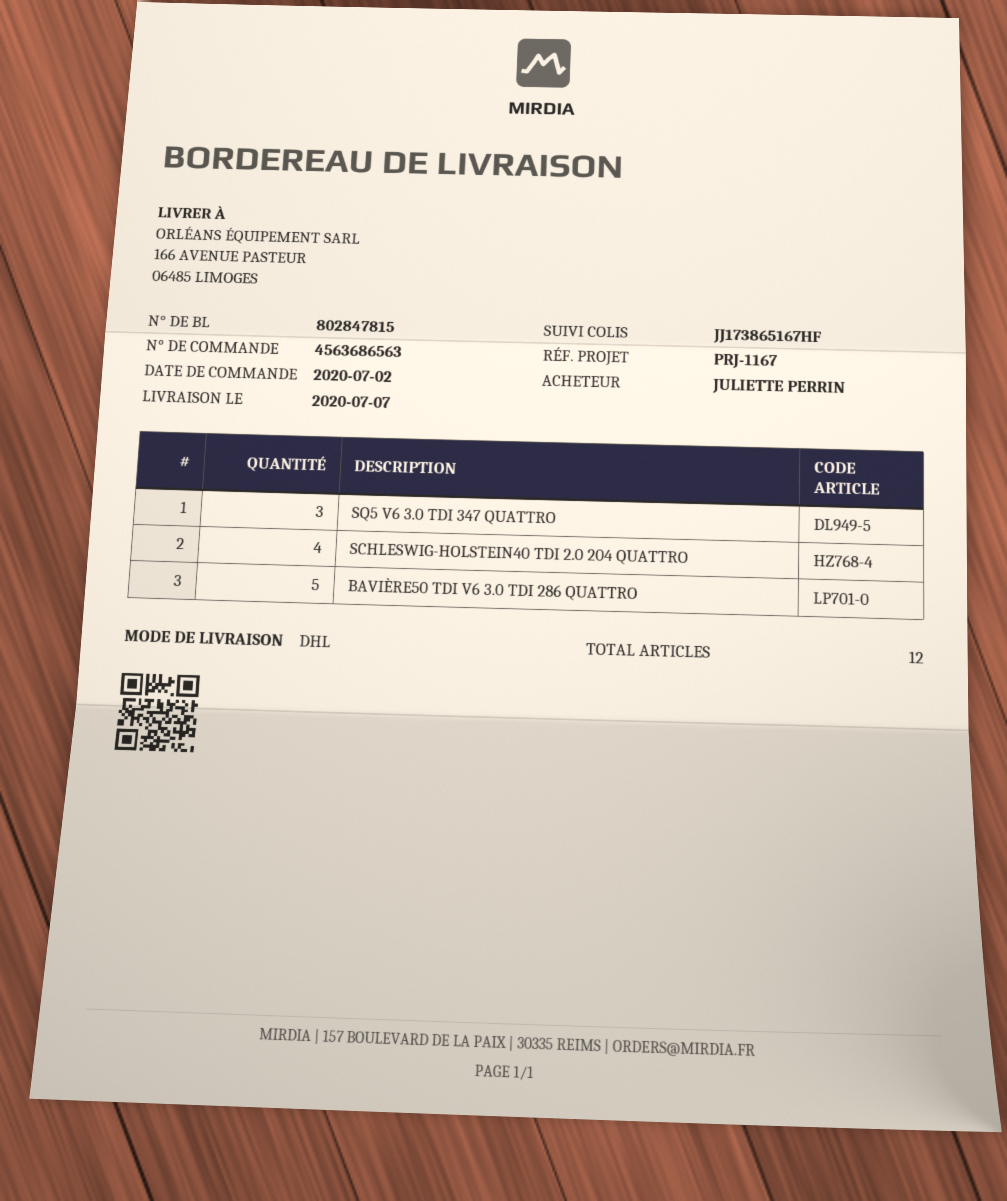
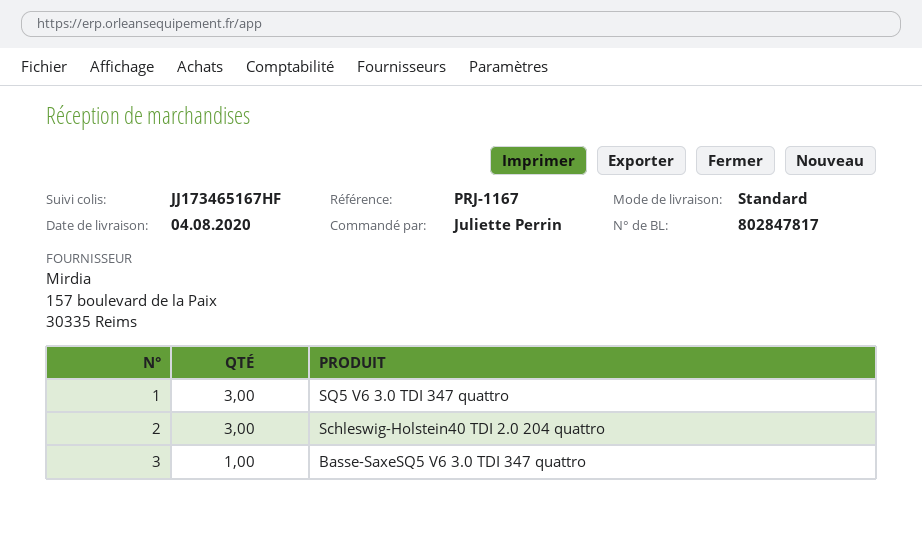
delivery note number: 802847815 -> 802847817
delivery date: 2020-07-07 -> 2020-08-04
shipping method: DHL -> standard
tracking number: JJ173865167HF -> JJ173465167HF
SCHLESWIG-HOLSTEIN40 TDI 2.0 204 QUATTRO: 4 -> 3
BAVIÈRE50 TDI V6 3.0 TDI 286 QUATTRO: 5 -> none
Basse-SaxeSQ5 V6 3.0 TDI 347 quattro: none -> 1

